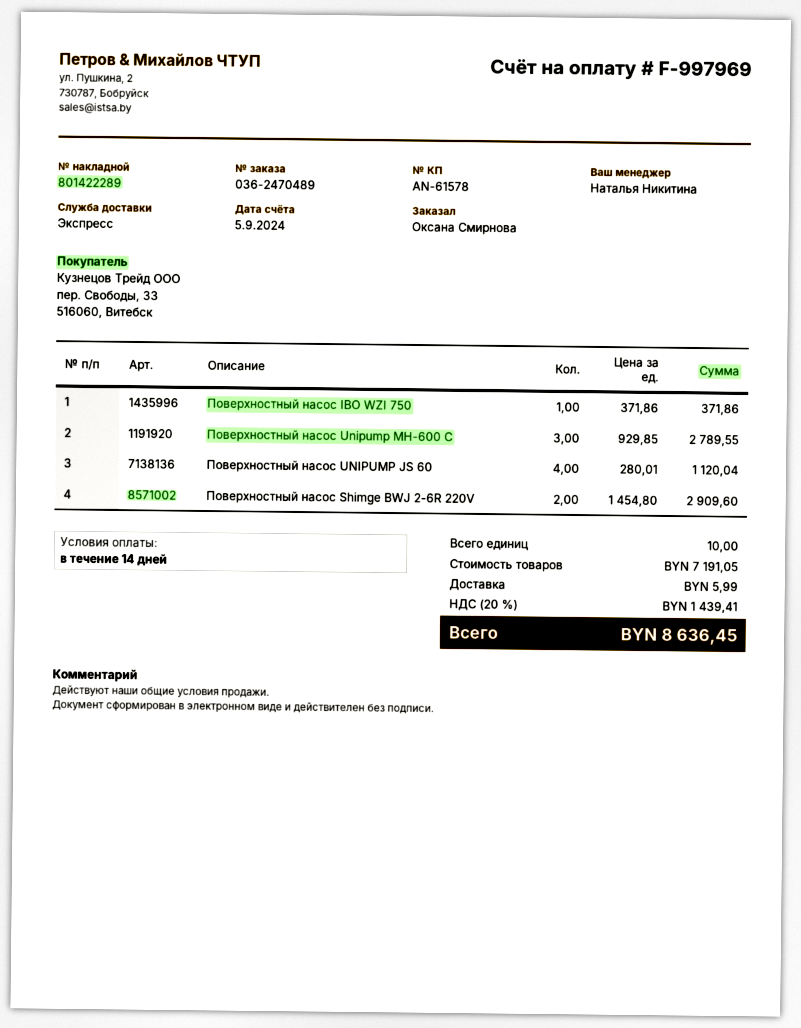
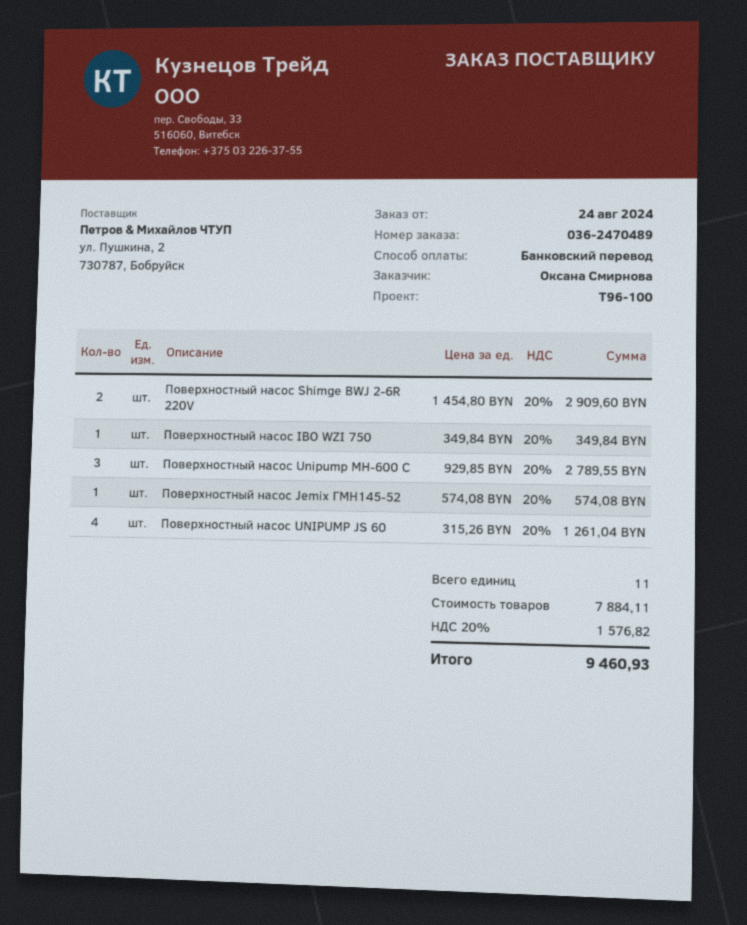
Поверхностный насос IBO WZI 750: 1 x 371.86 = 371.86 -> 1 x 349.84 = 349.84
Поверхностный насос UNIPUMP JS 60: 4 x 280.01 = 1120.04 -> 4 x 315.26 = 1261.04
Поверхностный насос Jemix ГМН145-52: none -> 1 x 574.08 = 574.08
total quantity: 10 -> 11
subtotal: 7191.05 -> 7884.11
shipping: 5.99 -> none
tax: 20% = 1439.41 -> 20% = 1576.82
total: 8636.45 -> 9460.93

